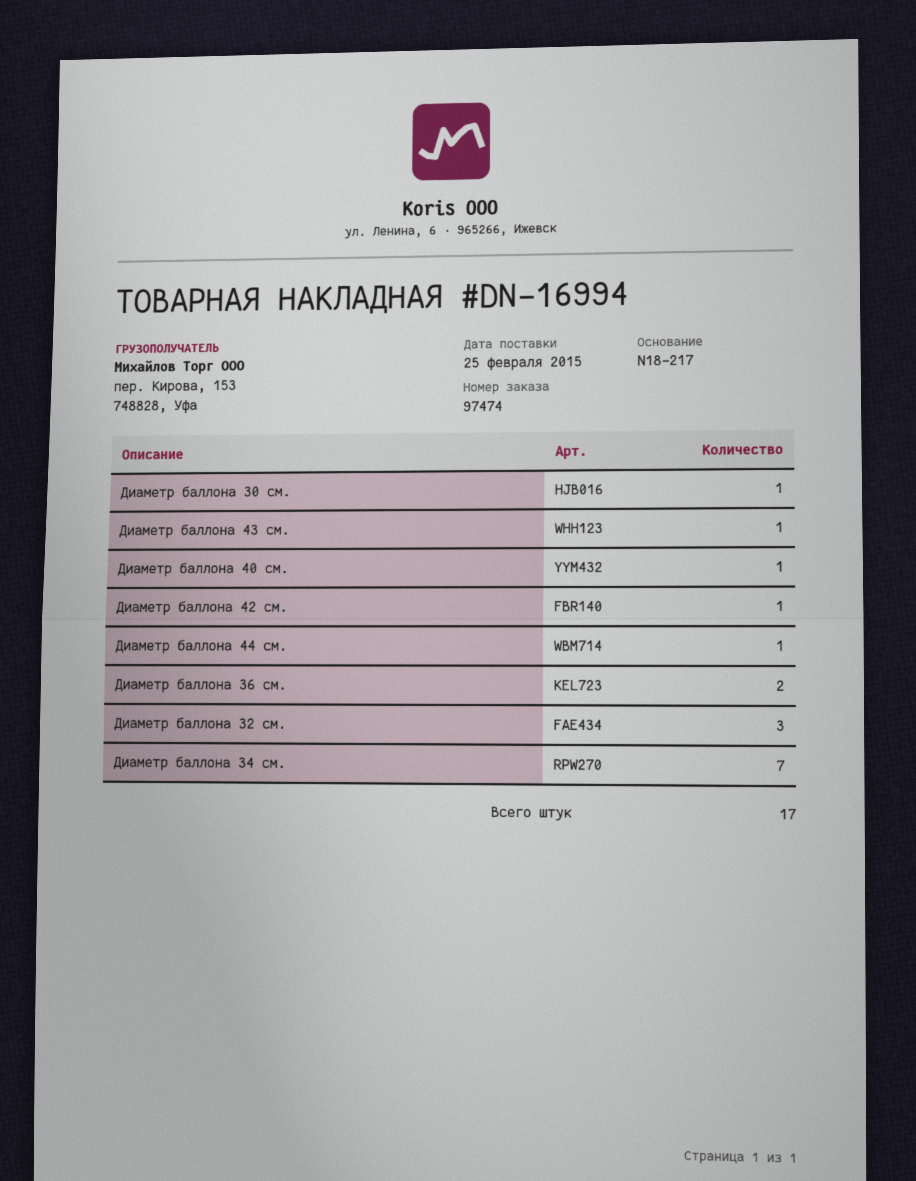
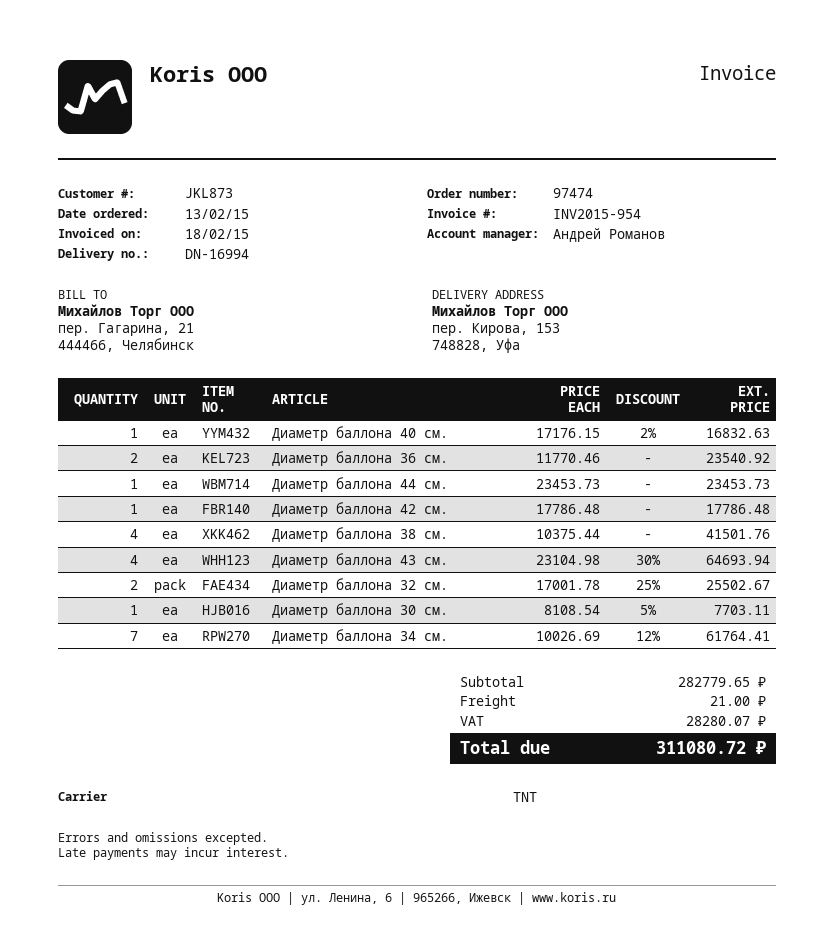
Диаметр баллона 43 см.: 1 -> 4
Диаметр баллона 32 см.: 3 -> 2
Диаметр баллона 38 см.: none -> 4

